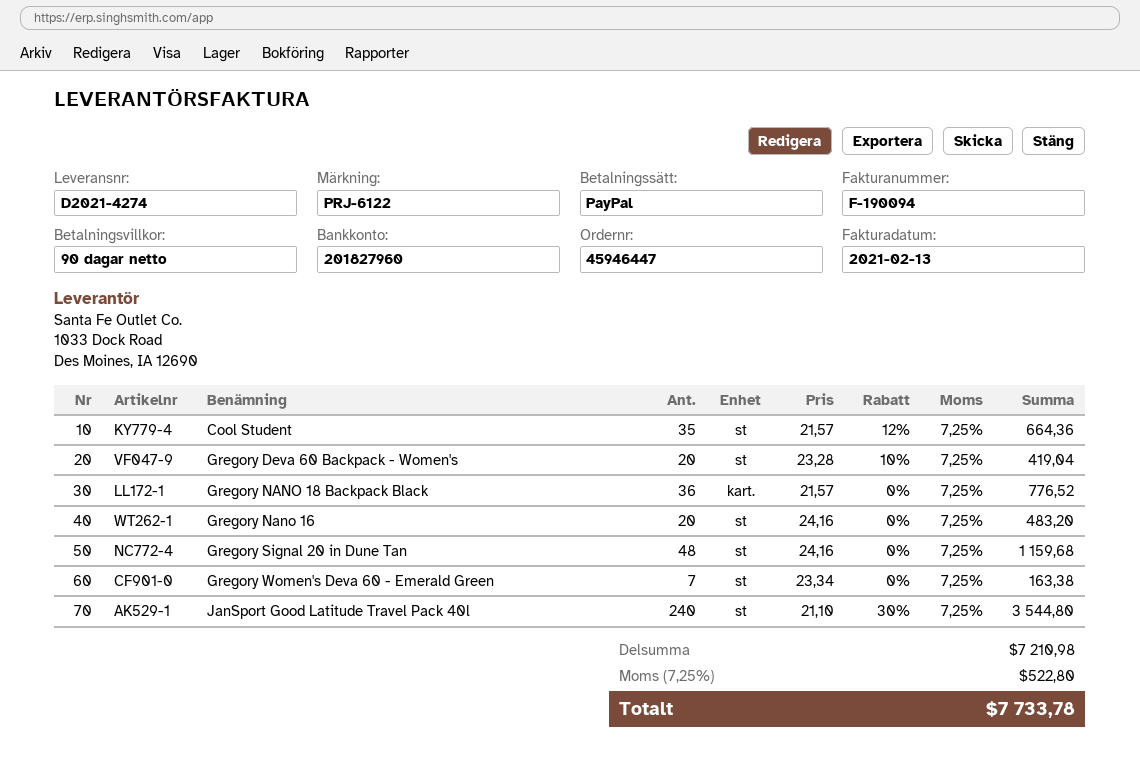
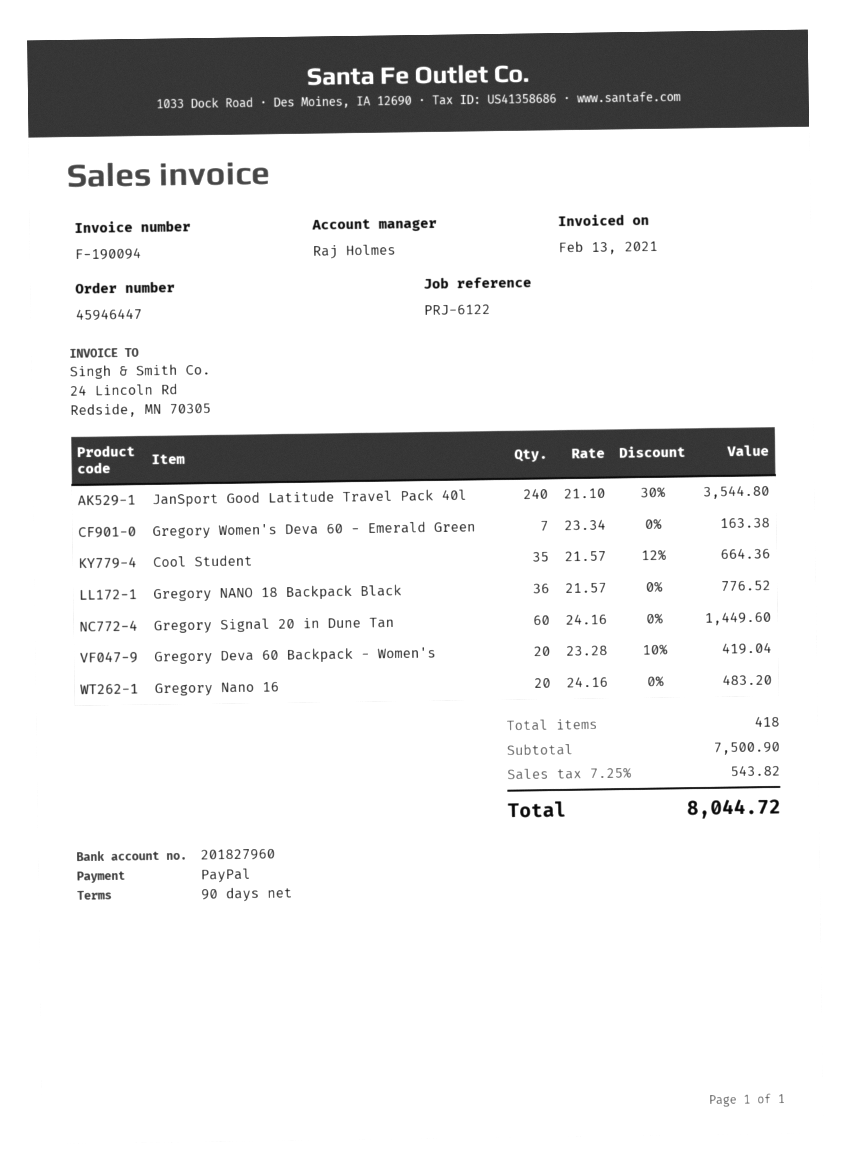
Gregory Signal 20 in Dune Tan: 48 x 24.16 = 1159.68 -> 60 x 24.16 = 1449.60
subtotal: 7210.98 -> 7500.90
tax: 7.25% = 522.80 -> 7.25% = 543.82
total: 7733.78 -> 8044.72

